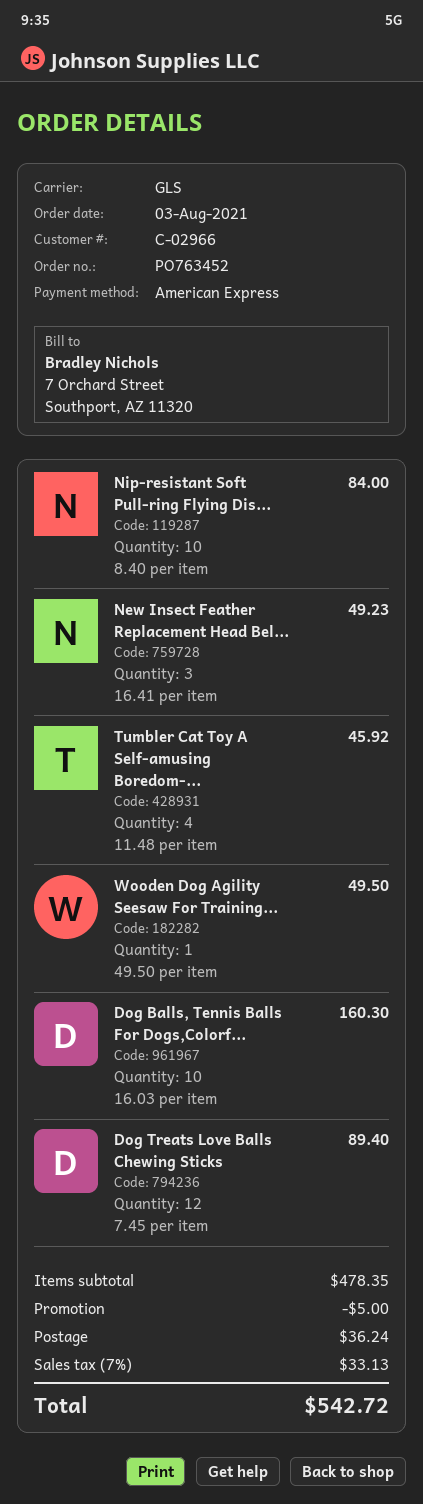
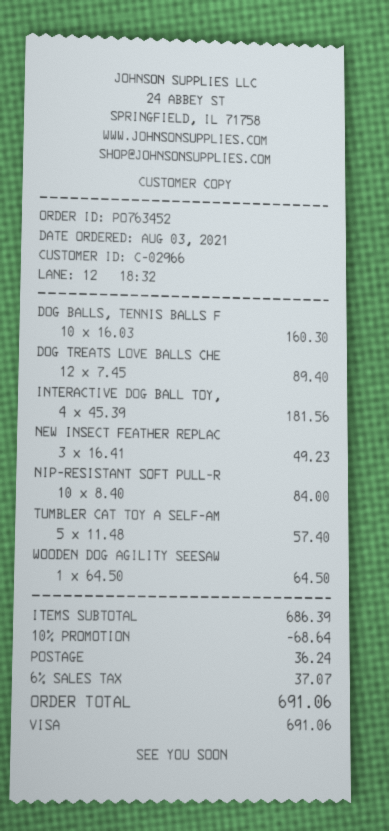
payment method: American Express -> Visa
Tumbler Cat Toy A Self-amusing Boredom-...: 4 x 11.48 = 45.92 -> 5 x 11.48 = 57.40
Wooden Dog Agility Seesaw For Training...: 1 x 49.50 = 49.50 -> 1 x 64.50 = 64.50
INTERACTIVE DOG BALL TOY,: none -> 4 x 45.39 = 181.56
subtotal: 478.35 -> 686.39
discount: 5.00 -> 68.64
tax: 7% = 33.13 -> 6% = 37.07
total: 542.72 -> 691.06

